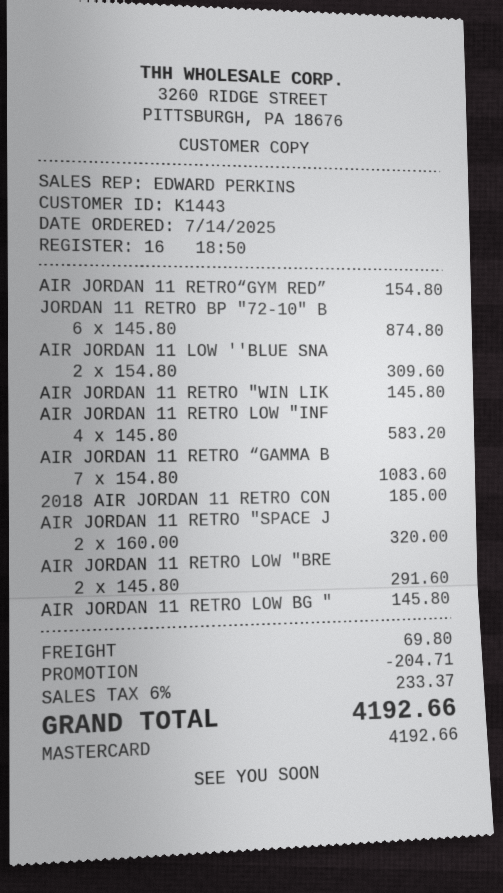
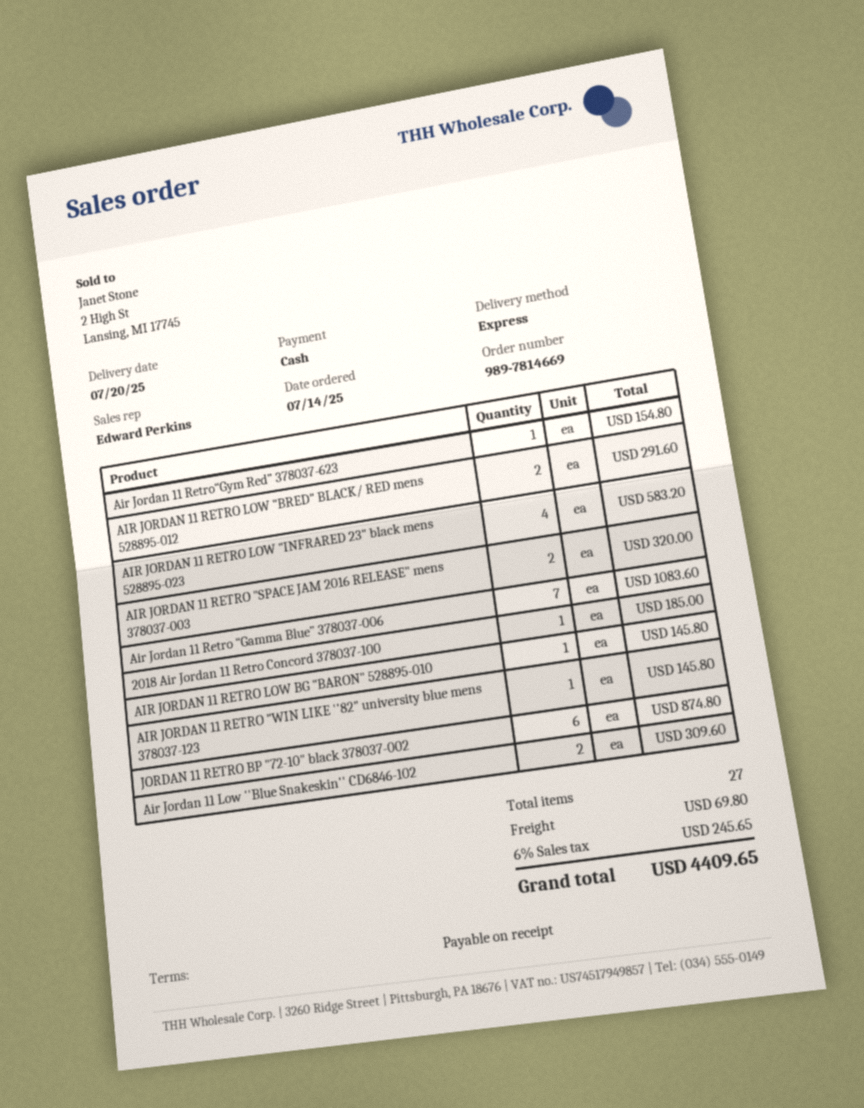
payment method: Mastercard -> cash
discount: 204.71 -> none
tax: 6% = 233.37 -> 6% = 245.65
total: 4192.66 -> 4409.65

